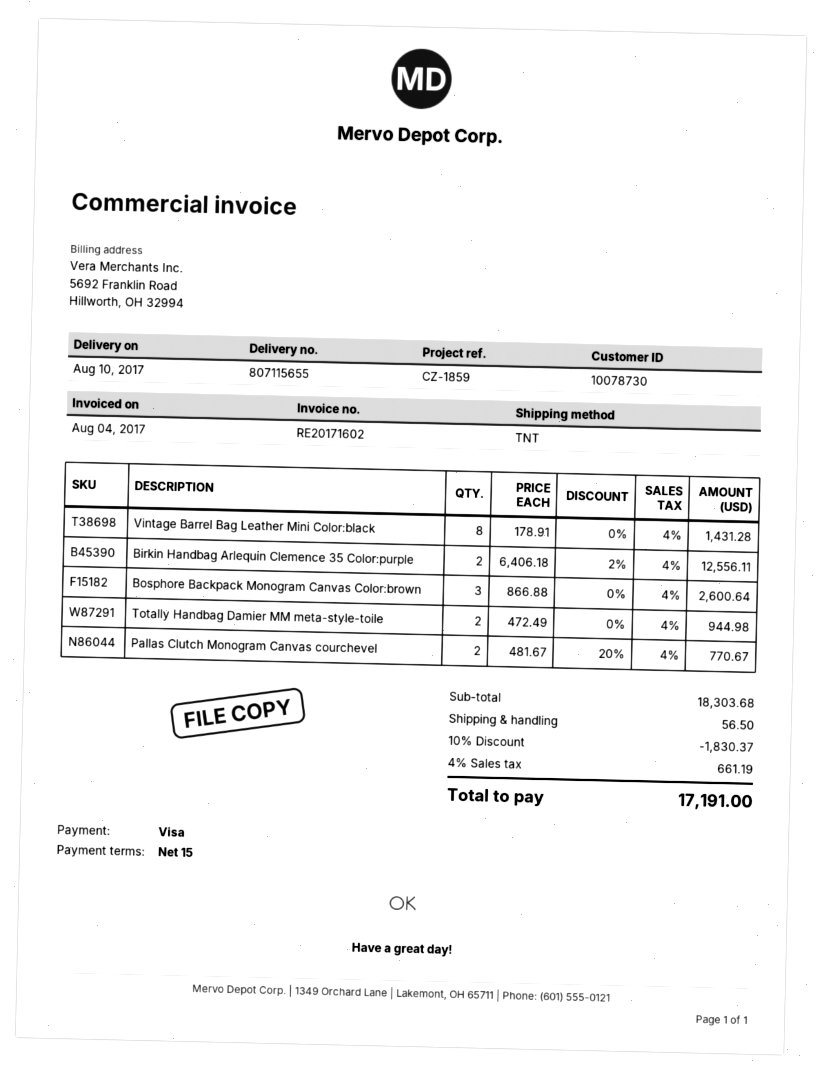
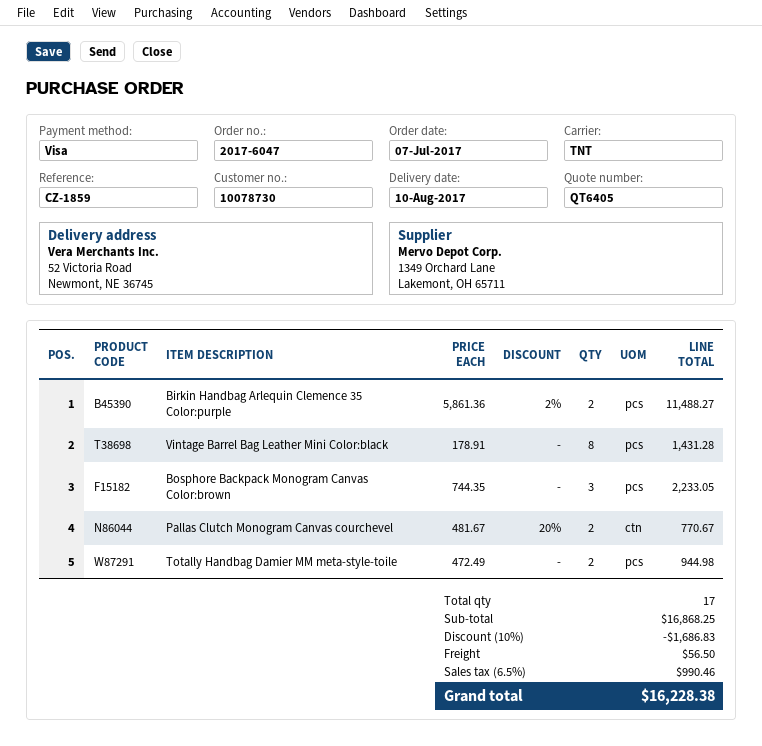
Birkin Handbag Arlequin Clemence 35 Color:purple: 2 x 6406.18 - 2% = 12556.11 -> 2 x 5861.36 - 2% = 11488.27
Bosphore Backpack Monogram Canvas Color:brown: 3 x 866.88 = 2600.64 -> 3 x 744.35 = 2233.05
subtotal: 18303.68 -> 16868.25
discount: 10% = 1830.37 -> 10% = 1686.83
tax: 4% = 661.19 -> 6.5% = 990.46
total: 17191.00 -> 16228.38

